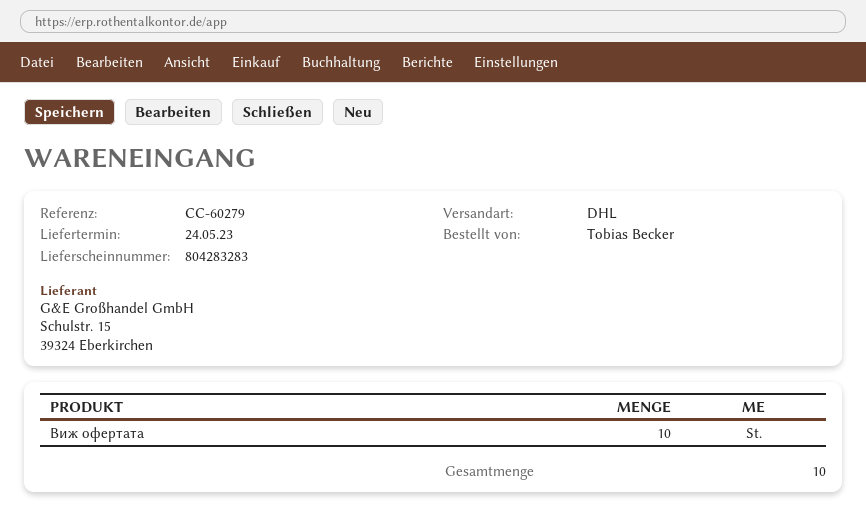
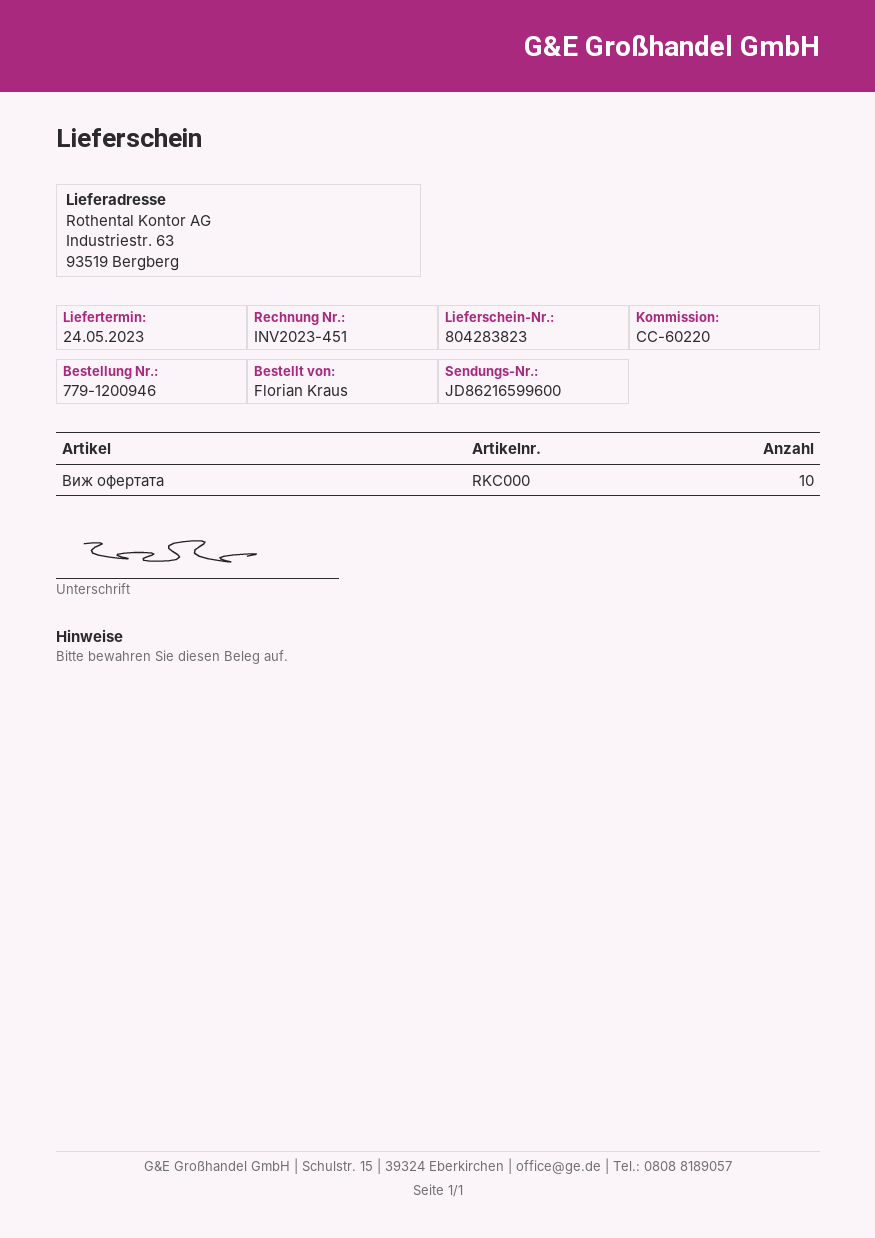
delivery note number: 804283283 -> 804283823
reference: CC-60279 -> CC-60220
ordered by: Tobias Becker -> Florian Kraus

